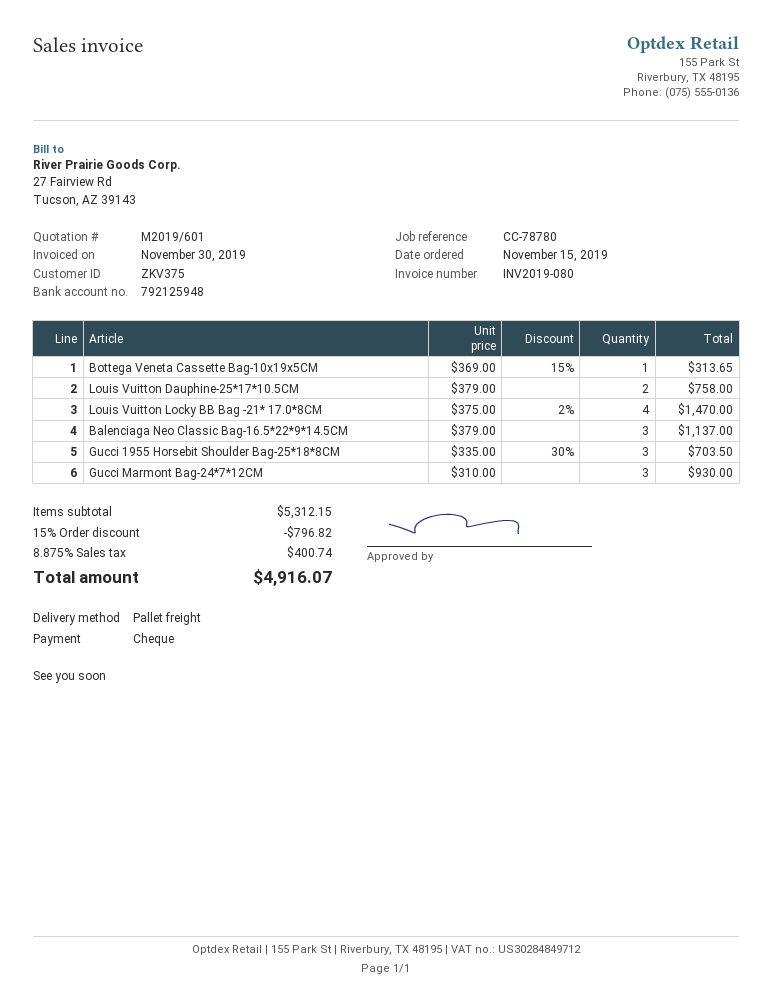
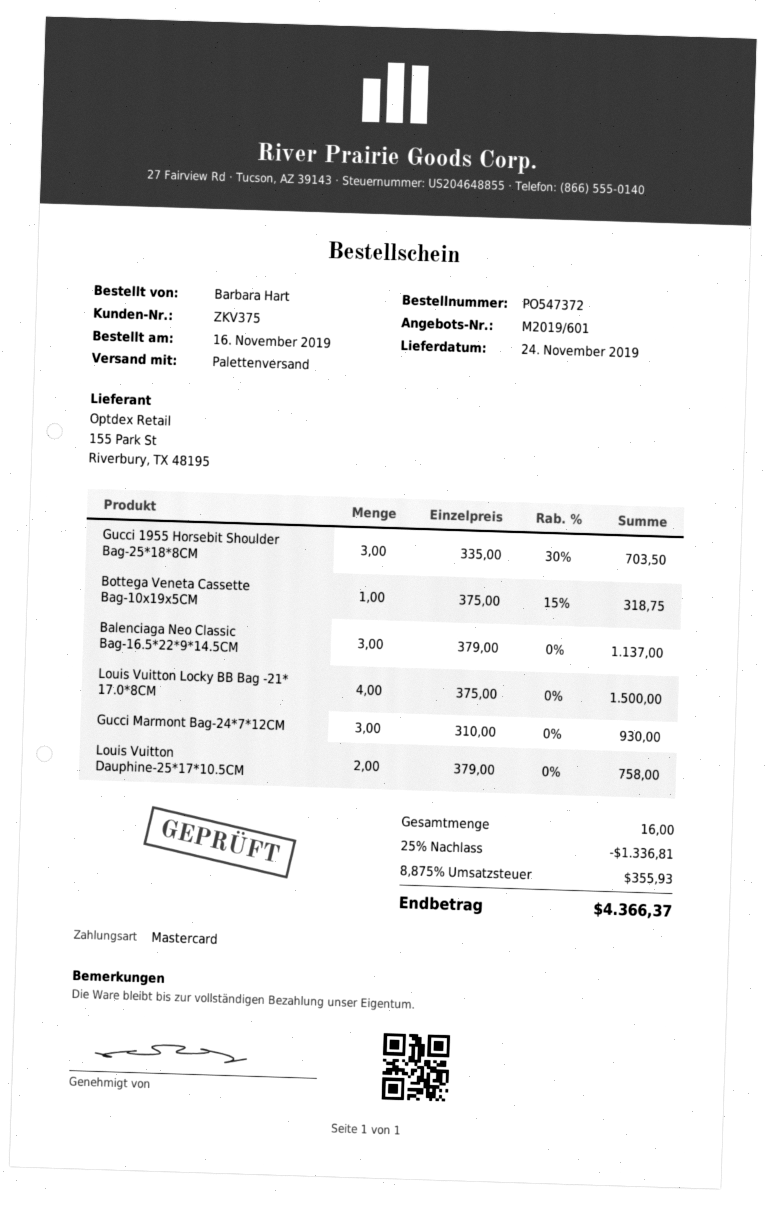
order date: 2019-11-15 -> 2019-11-16
payment method: cheque -> Mastercard
Bottega Veneta Cassette Bag-10x19x5CM: 1 x 369.00 - 15% = 313.65 -> 1 x 375.00 - 15% = 318.75
Louis Vuitton Locky BB Bag -21* 17.0*8CM: 4 x 375.00 - 2% = 1470.00 -> 4 x 375.00 = 1500.00
discount: 15% = 796.82 -> 25% = 1336.81
tax: 8.875% = 400.74 -> 8.875% = 355.93
total: 4916.07 -> 4366.37

